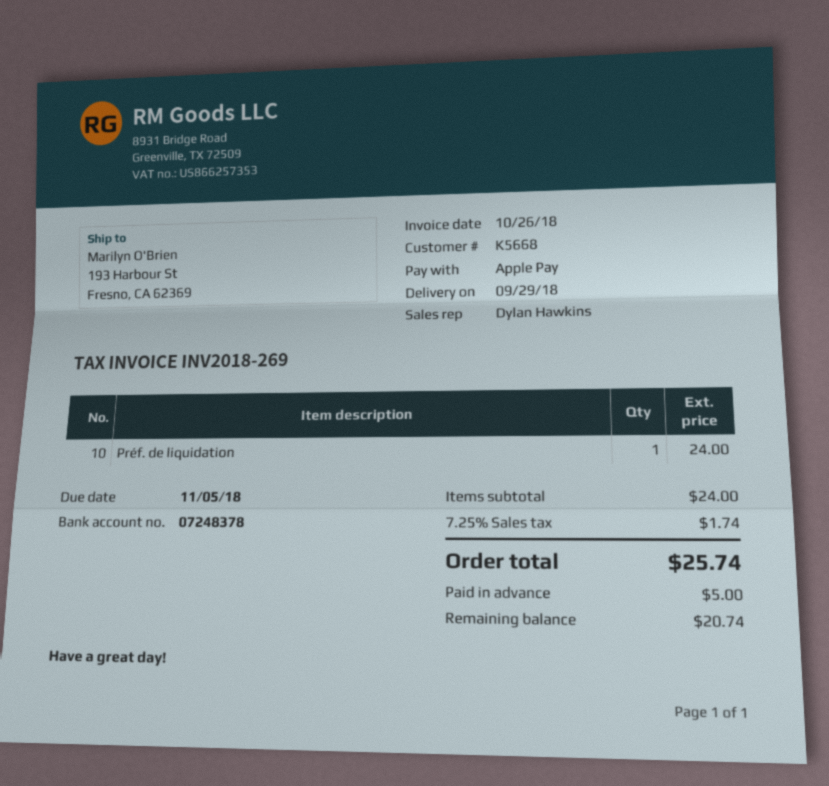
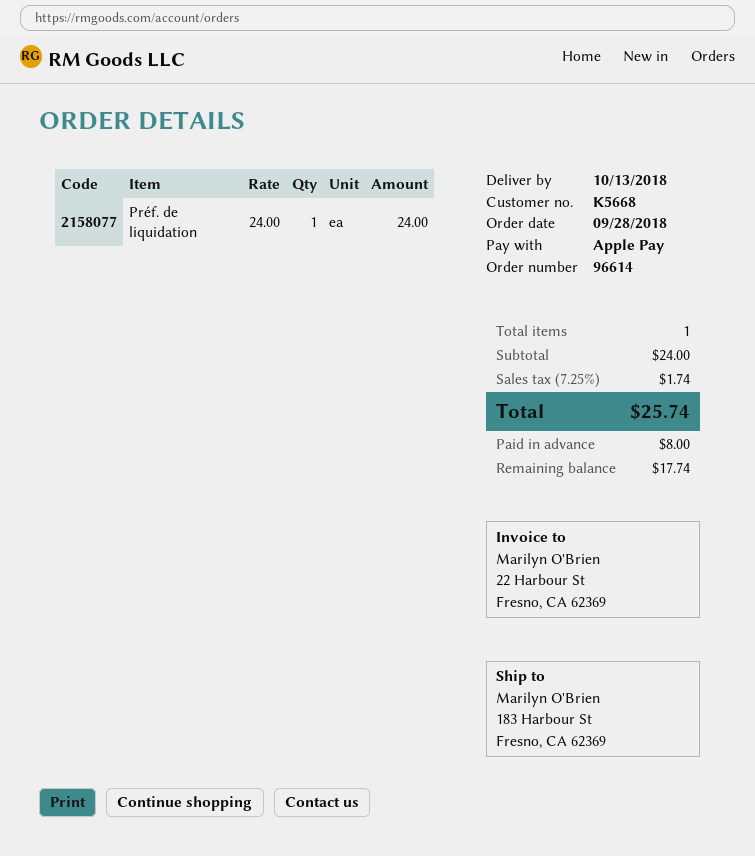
delivery date: 2018-09-29 -> 2018-10-13
ship to: 193 Harbour St, Fresno, CA 62369 -> 183 Harbour St, Fresno, CA 62369
deposit: 5.00 -> 8.00
balance: 20.74 -> 17.74

